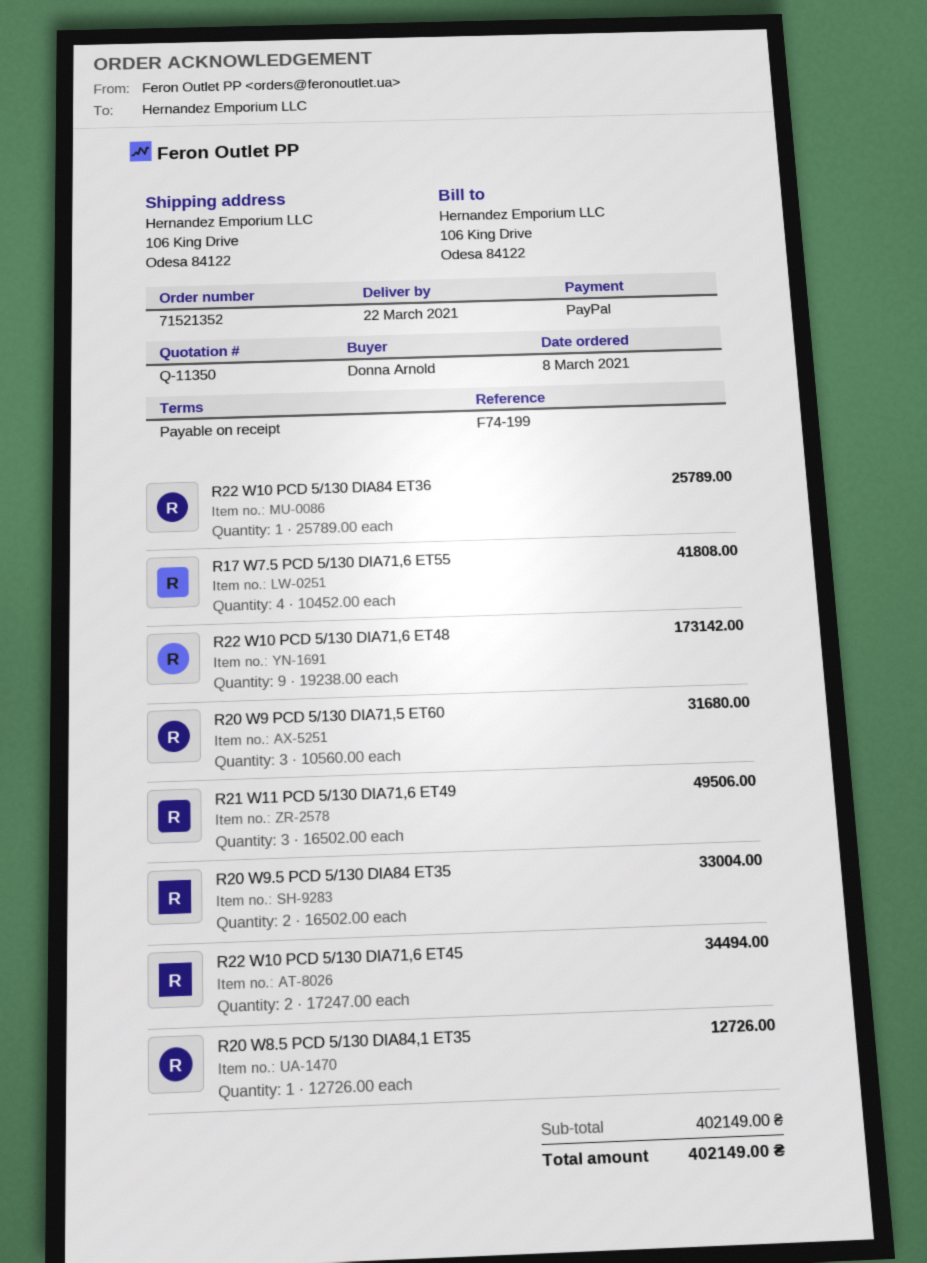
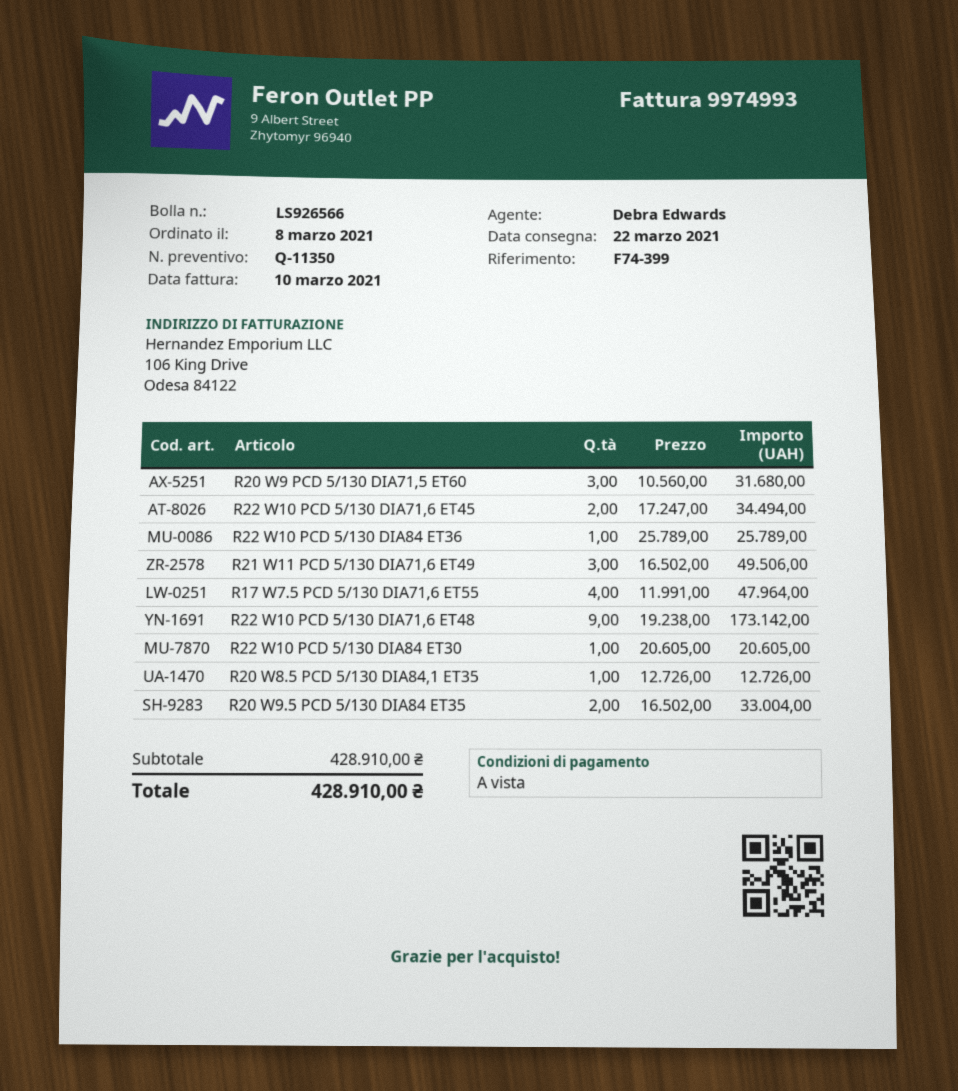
reference: F74-199 -> F74-399
R17 W7.5 PCD 5/130 DIA71,6 ET55: 4 x 10452.00 = 41808.00 -> 4 x 11991.00 = 47964.00
R22 W10 PCD 5/130 DIA84 ET30: none -> 1 x 20605.00 = 20605.00
subtotal: 402149.00 -> 428910.00
total: 402149.00 -> 428910.00

